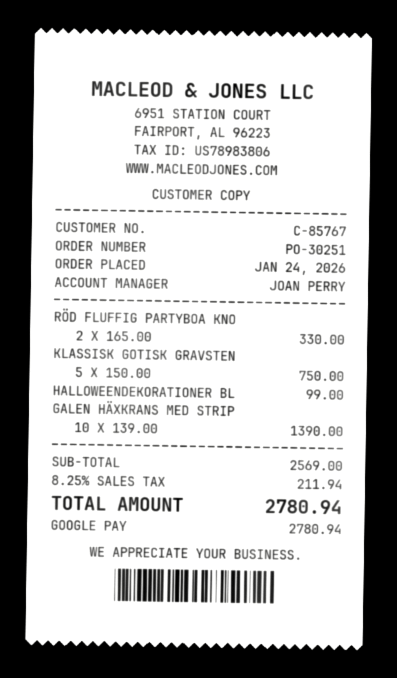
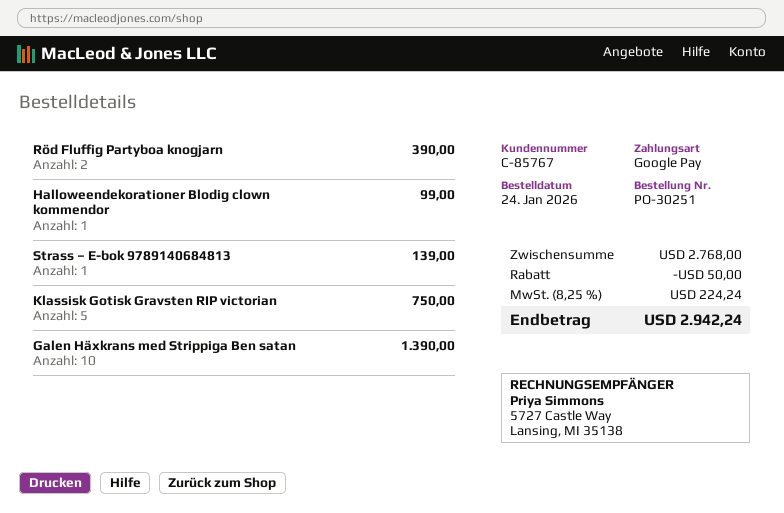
RÖD FLUFFIG PARTYBOA KNO: 2 for 330.00 -> 2 for 390.00
Strass – E-bok 9789140684813: none -> 1 for 139.00
subtotal: 2569.00 -> 2768.00
discount: none -> 50.00
tax: 8.25% = 211.94 -> 8.25% = 224.24
total: 2780.94 -> 2942.24

